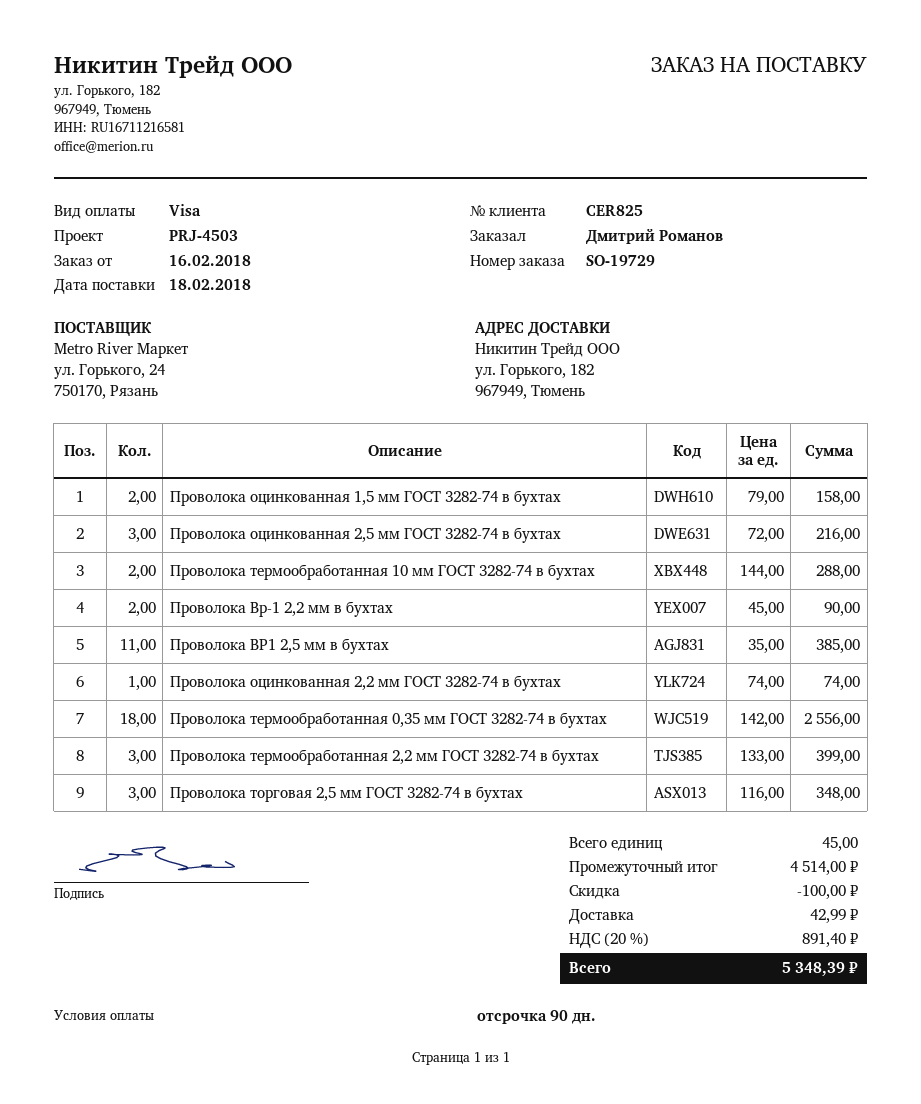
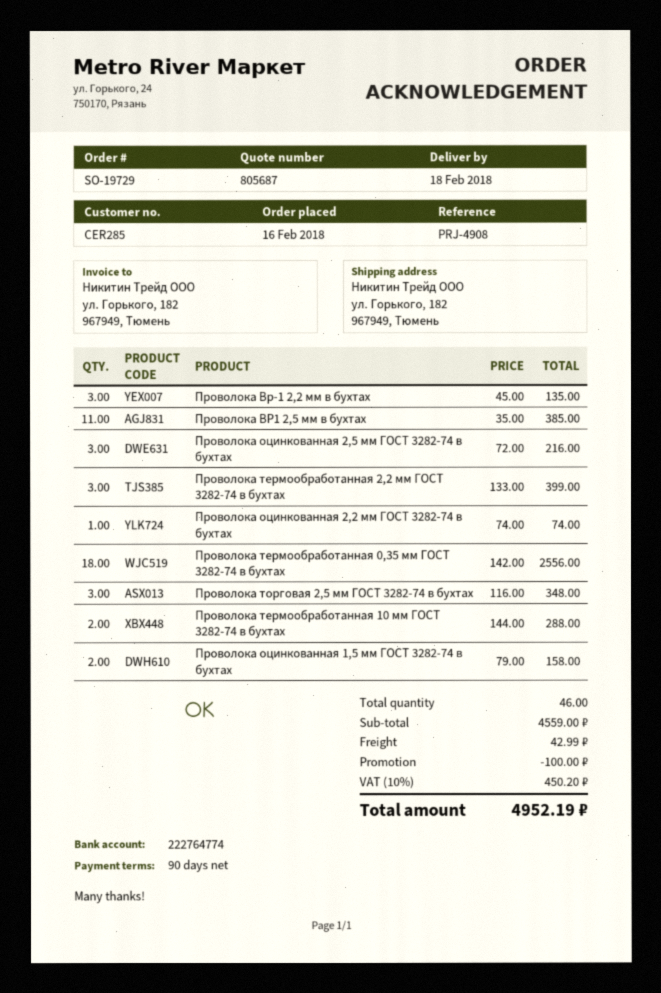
customer number: CER825 -> CER285
reference: PRJ-4503 -> PRJ-4908
Проволока Вр-1 2,2 мм в бухтах: 2 x 45.00 = 90.00 -> 3 x 45.00 = 135.00
total quantity: 45 -> 46
subtotal: 4514.00 -> 4559.00
tax: 20% = 891.40 -> 10% = 450.20
total: 5348.39 -> 4952.19

